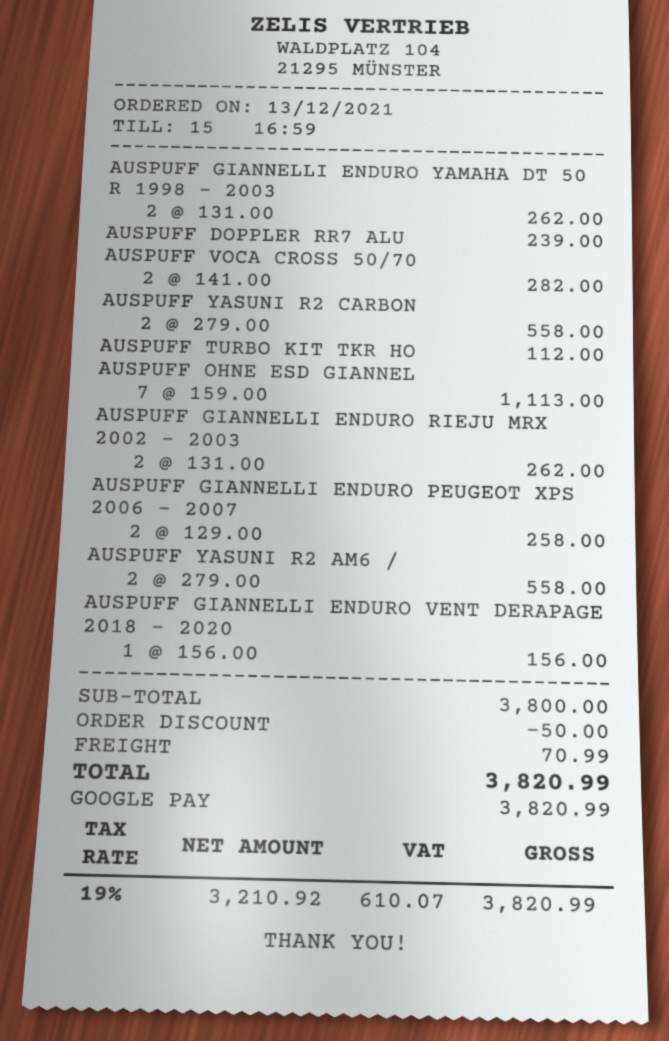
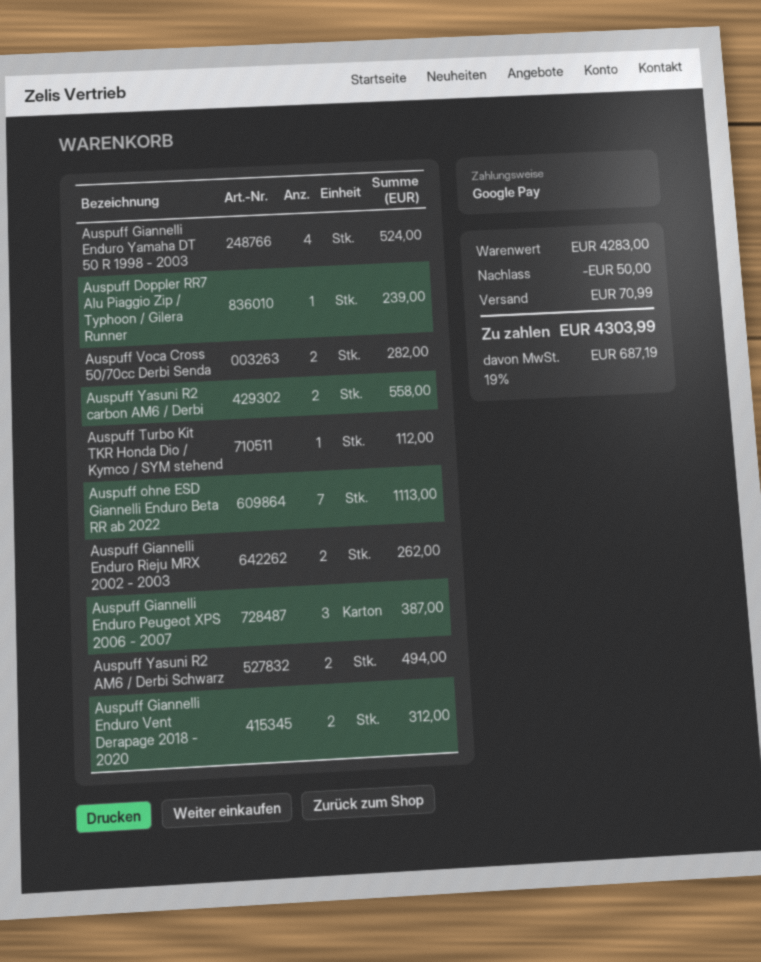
AUSPUFF GIANNELLI ENDURO YAMAHA DT 50 R 1998 - 2003: 2 for 262.00 -> 4 for 524.00
AUSPUFF GIANNELLI ENDURO PEUGEOT XPS 2006 - 2007: 2 for 258.00 -> 3 for 387.00
AUSPUFF YASUNI R2 AM6 /: 2 for 558.00 -> 2 for 494.00
AUSPUFF GIANNELLI ENDURO VENT DERAPAGE 2018 - 2020: 1 for 156.00 -> 2 for 312.00
subtotal: 3800.00 -> 4283.00
tax: 19% = 610.07 -> 19% = 687.19
total: 3820.99 -> 4303.99

